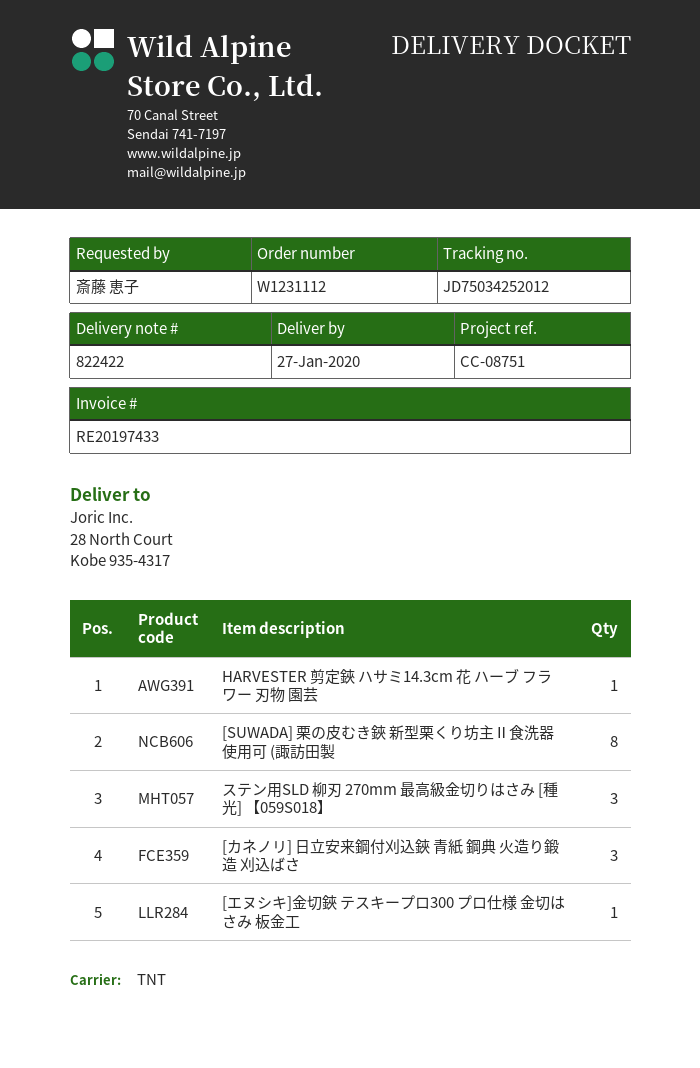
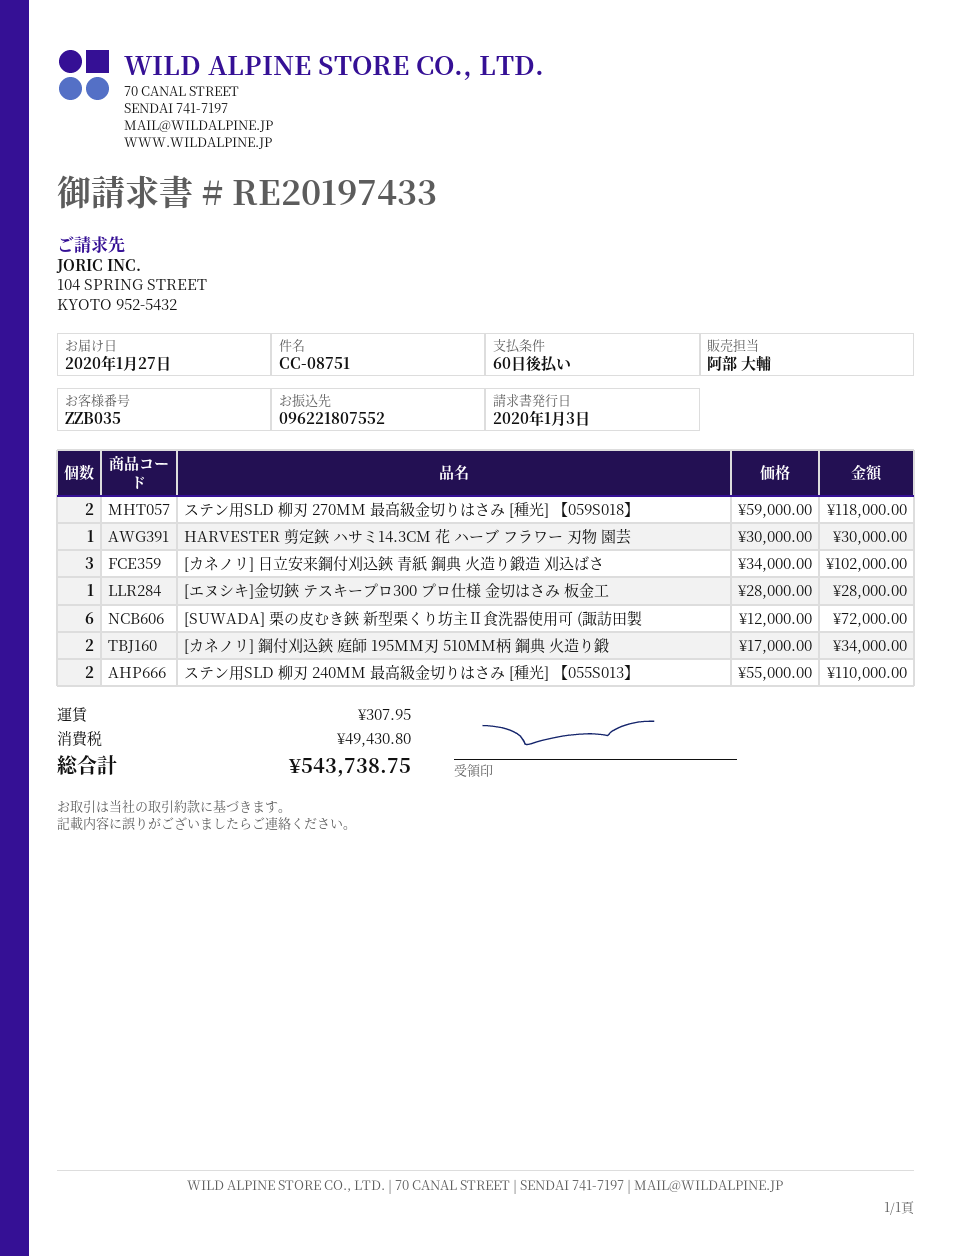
[SUWADA] 栗の皮むき鋏 新型栗くり坊主Ⅱ食洗器使用可 (諏訪田製: 8 -> 6
ステン用SLD 柳刃 270mm 最高級金切りはさみ [種光] 【059S018】: 3 -> 2
[カネノリ] 鋼付刈込鋏 庭師 195MM刃 510MM柄 鋼典 火造り鍛: none -> 2
ステン用SLD 柳刃 240MM 最高級金切りはさみ [種光] 【055S013】: none -> 2

